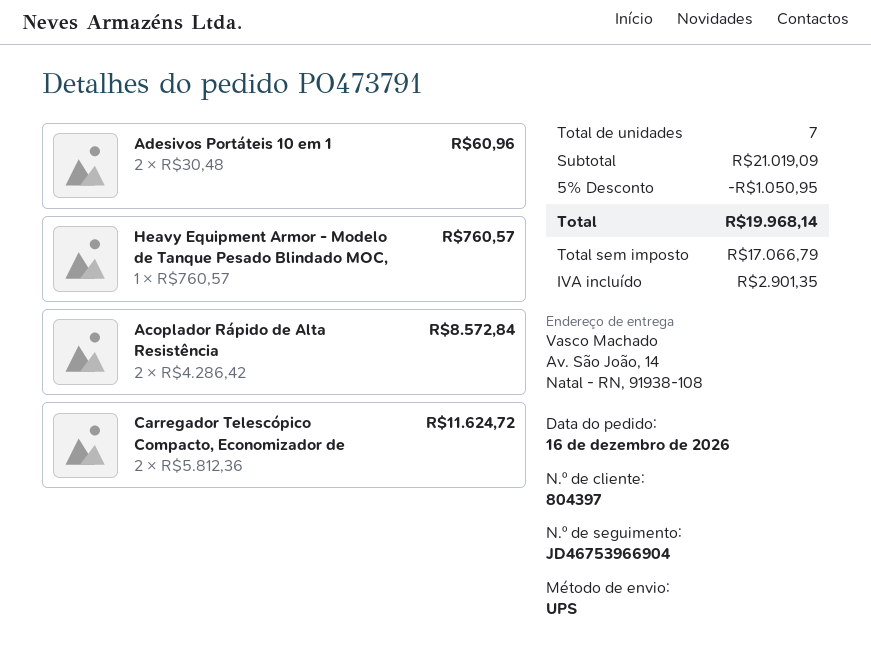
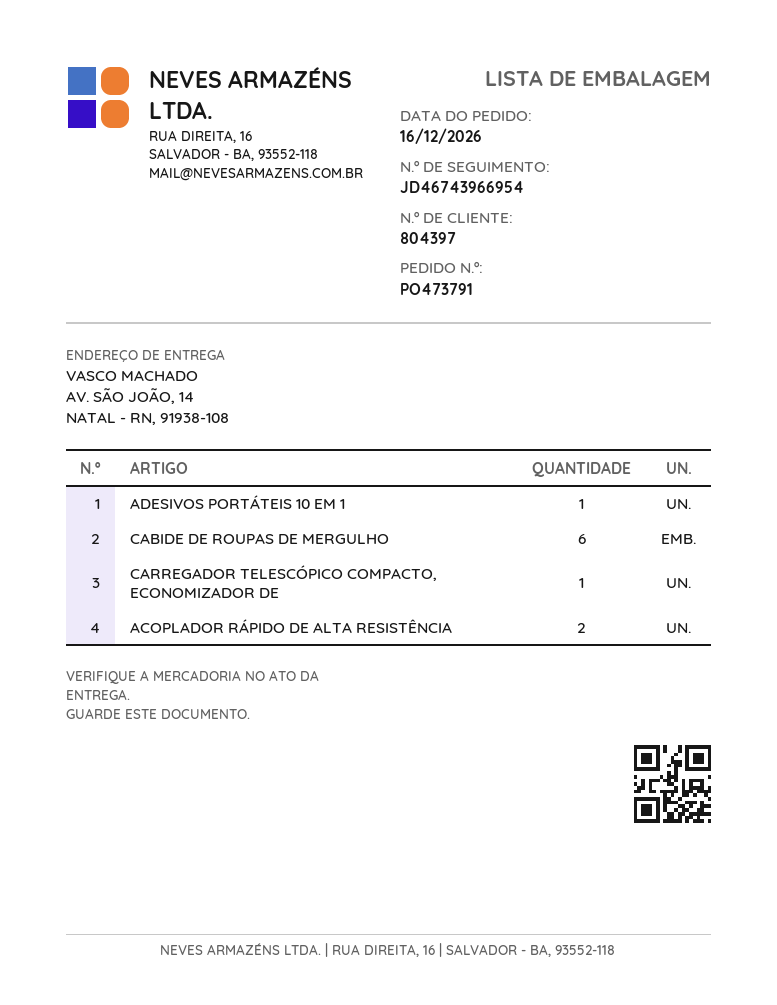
tracking number: JD46753966904 -> JD46743966954
Adesivos Portáteis 10 em 1: 2 -> 1
Heavy Equipment Armor - Modelo de Tanque Pesado Blindado MOC,: 1 -> none
Carregador Telescópico Compacto, Economizador de: 2 -> 1
CABIDE DE ROUPAS DE MERGULHO: none -> 6

